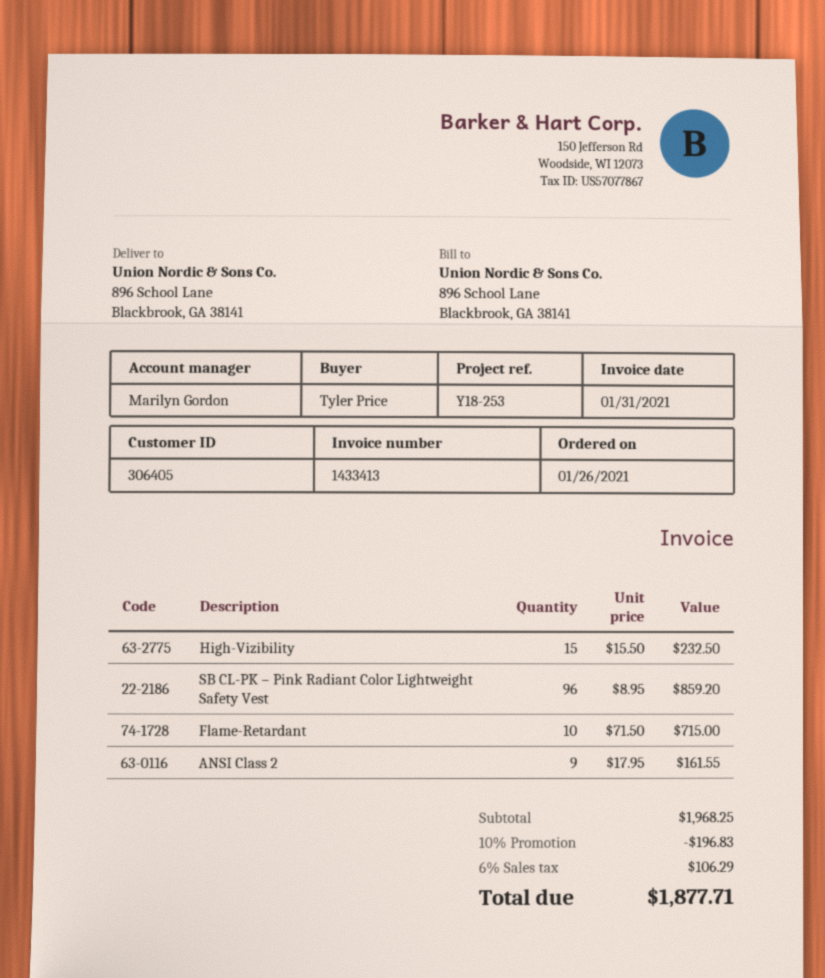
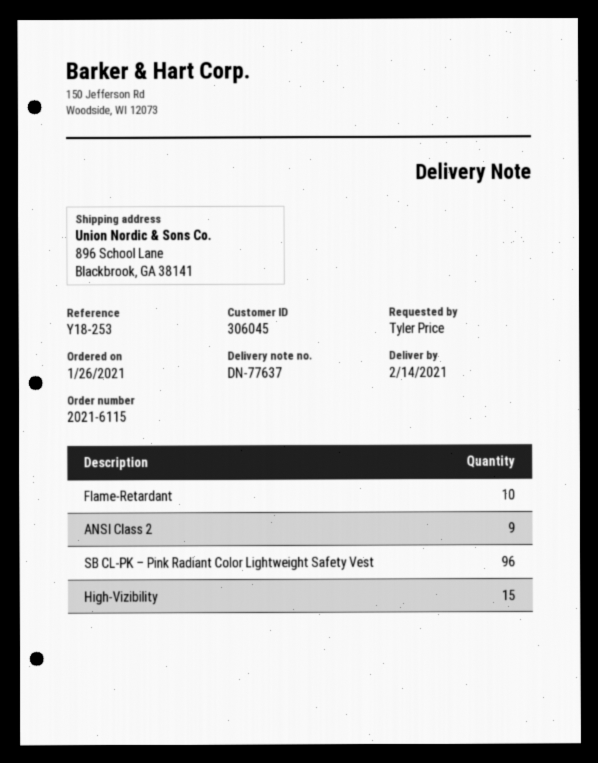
customer number: 306405 -> 306045

